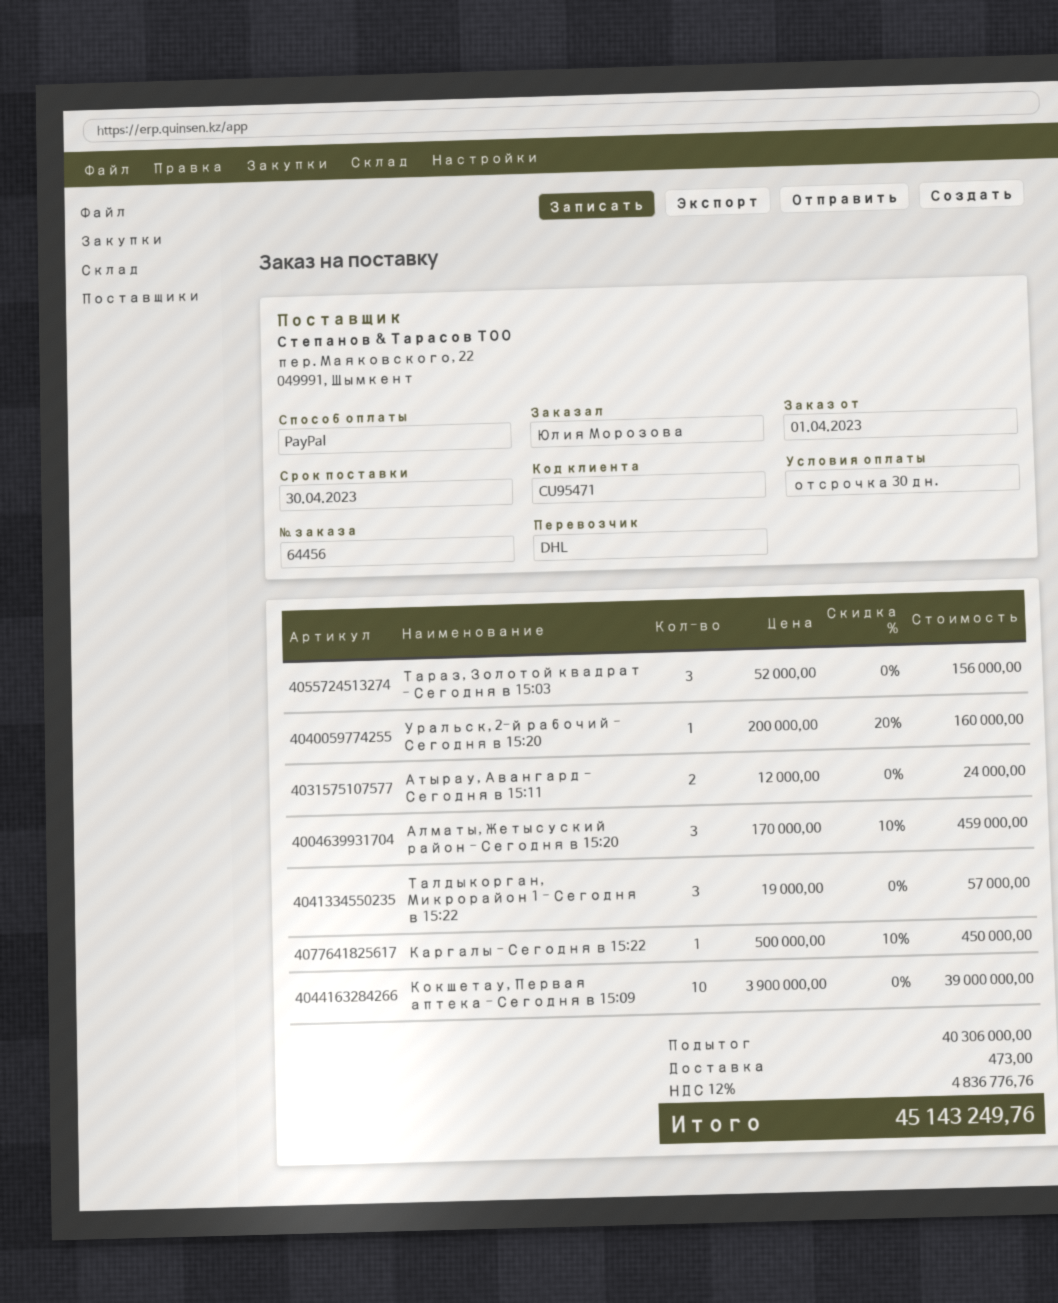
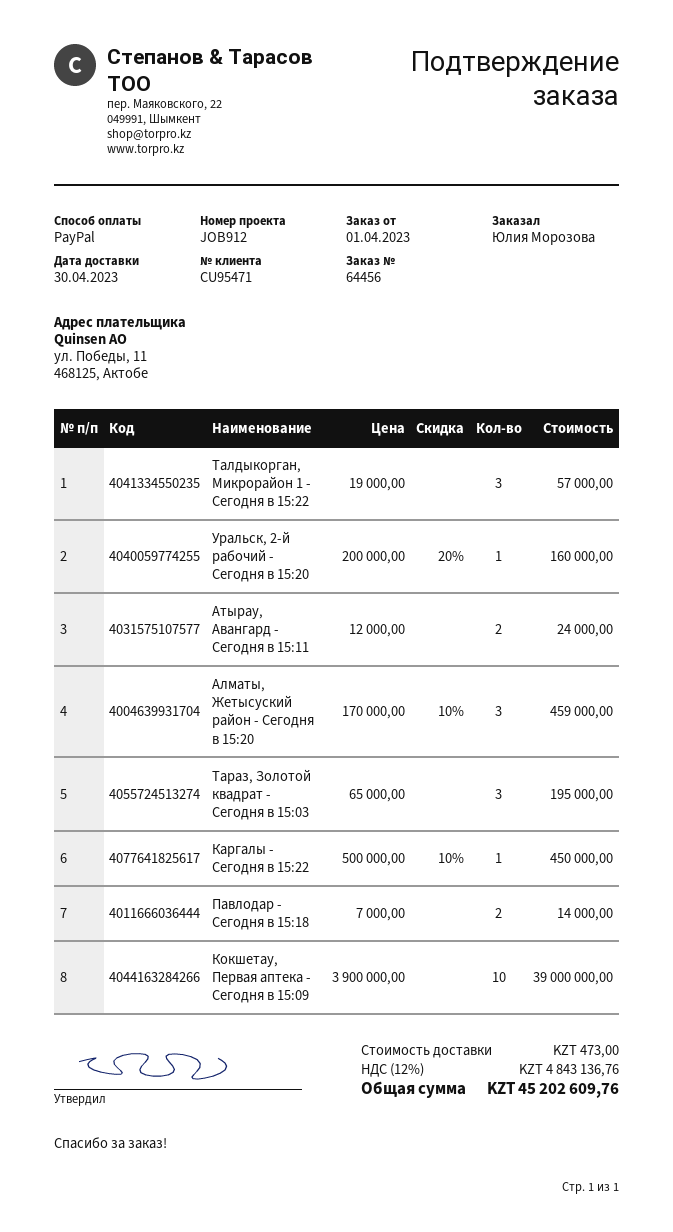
Тараз, Золотой квадрат - Сегодня в 15:03: 3 x 52000.00 = 156000.00 -> 3 x 65000.00 = 195000.00
Павлодар - Сегодня в 15:18: none -> 2 x 7000.00 = 14000.00
tax: 12% = 4836776.76 -> 12% = 4843136.76
total: 45143249.76 -> 45202609.76

